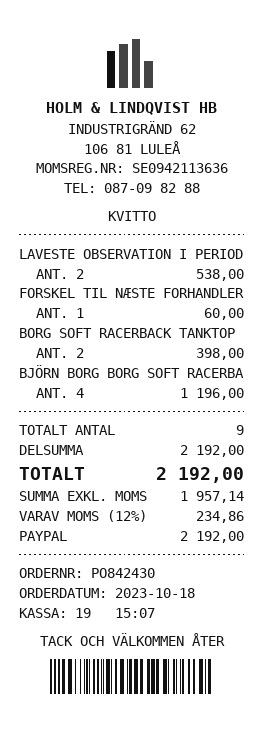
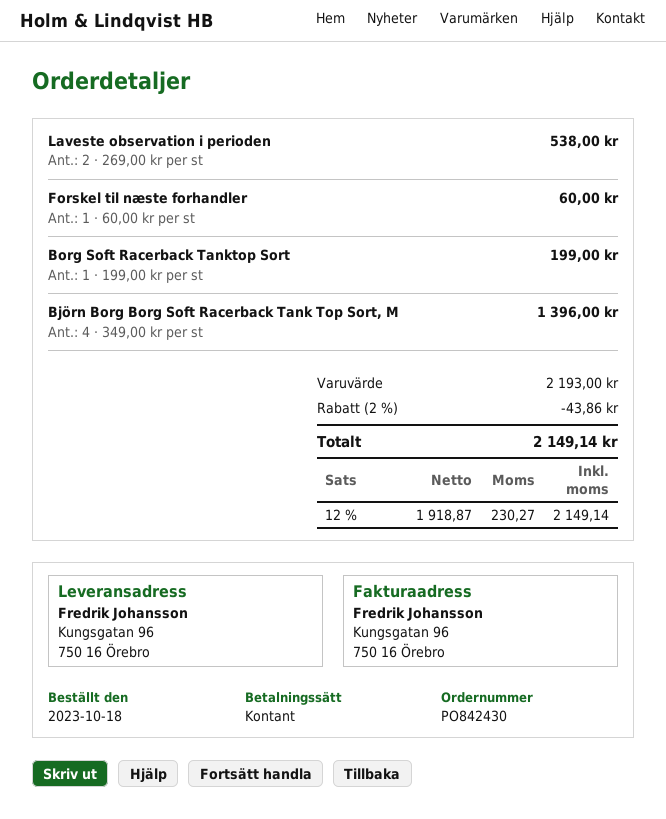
payment method: PayPal -> cash
BORG SOFT RACERBACK TANKTOP: 2 for 398.00 -> 1 for 199.00
BJÖRN BORG BORG SOFT RACERBA: 4 for 1196.00 -> 4 for 1396.00
subtotal: 2192.00 -> 2193.00
discount: none -> 2% = 43.86
net: 1957.14 -> 1918.87
tax: 12% = 234.86 -> 12% = 230.27
total: 2192.00 -> 2149.14

